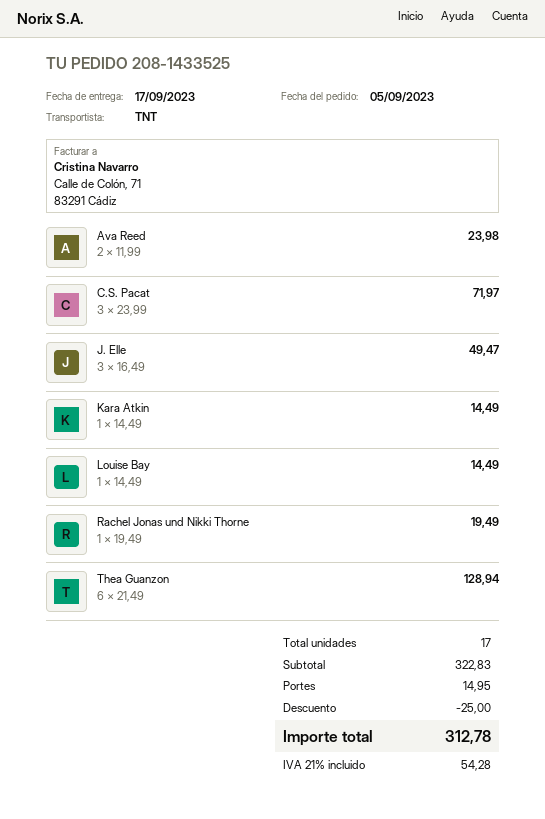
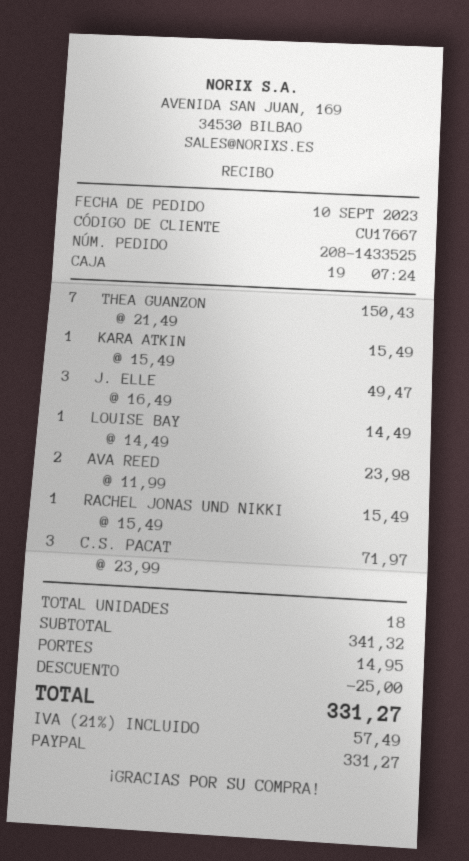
order date: 2023-09-05 -> 2023-09-10
Kara Atkin: 1 x 14.49 = 14.49 -> 1 x 15.49 = 15.49
Rachel Jonas und Nikki Thorne: 1 x 19.49 = 19.49 -> 1 x 15.49 = 15.49
Thea Guanzon: 6 x 21.49 = 128.94 -> 7 x 21.49 = 150.43
total quantity: 17 -> 18
subtotal: 322.83 -> 341.32
tax: 21% = 54.28 -> 21% = 57.49
total: 312.78 -> 331.27

